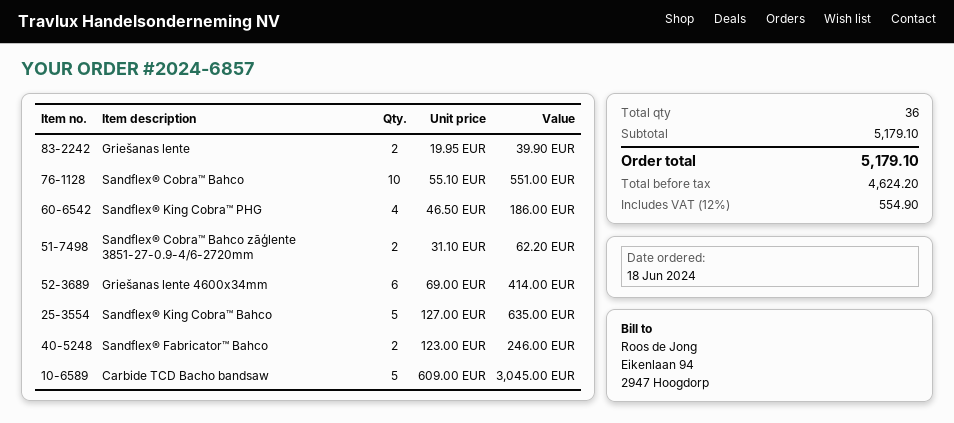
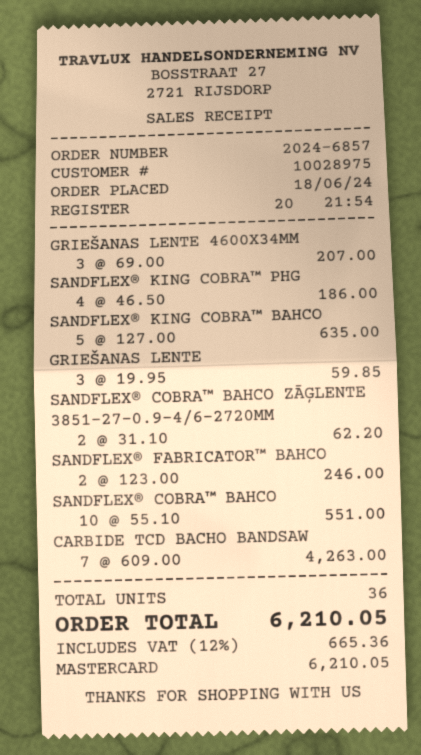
Griešanas lente: 2 x 19.95 = 39.90 -> 3 x 19.95 = 59.85
Griešanas lente 4600x34mm: 6 x 69.00 = 414.00 -> 3 x 69.00 = 207.00
Carbide TCD Bacho bandsaw: 5 x 609.00 = 3045.00 -> 7 x 609.00 = 4263.00
tax: 12% = 554.90 -> 12% = 665.36
total: 5179.10 -> 6210.05

